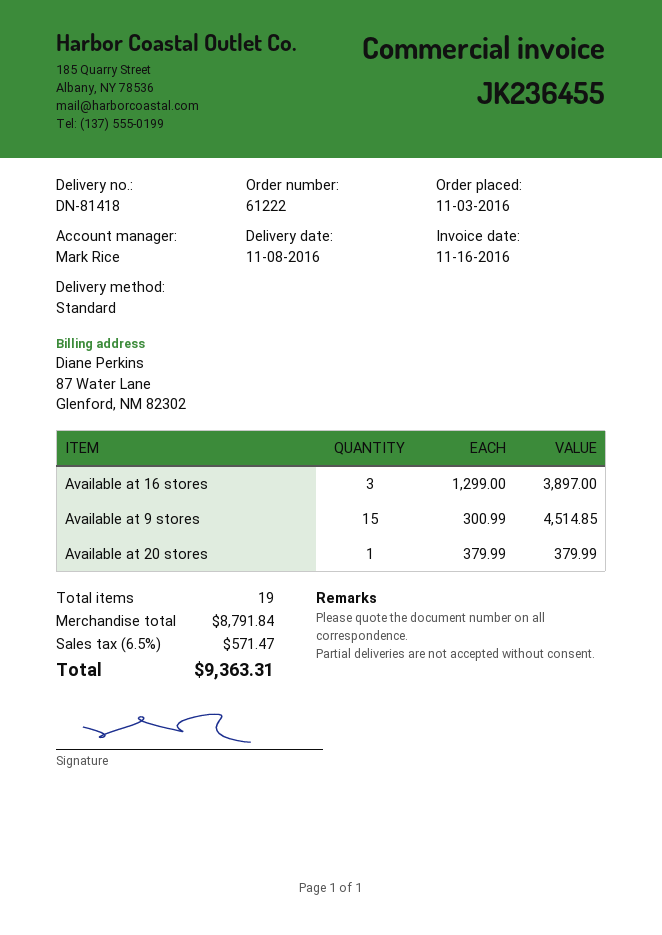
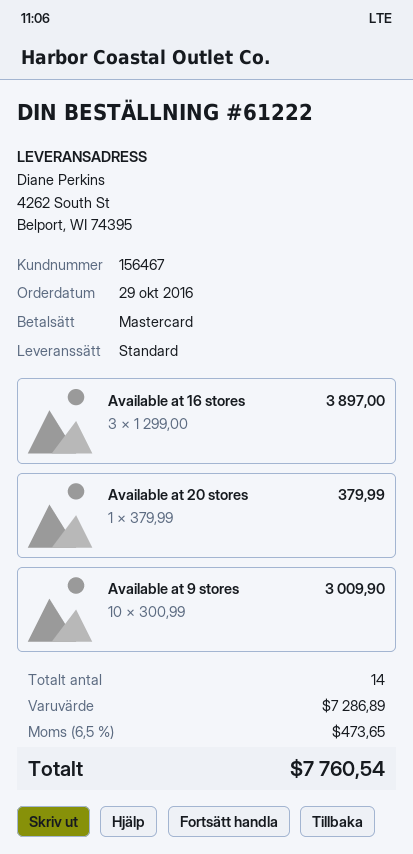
order date: 2016-11-03 -> 2016-10-29
Available at 9 stores: 15 x 300.99 = 4514.85 -> 10 x 300.99 = 3009.90
total quantity: 19 -> 14
subtotal: 8791.84 -> 7286.89
tax: 6.5% = 571.47 -> 6.5% = 473.65
total: 9363.31 -> 7760.54

